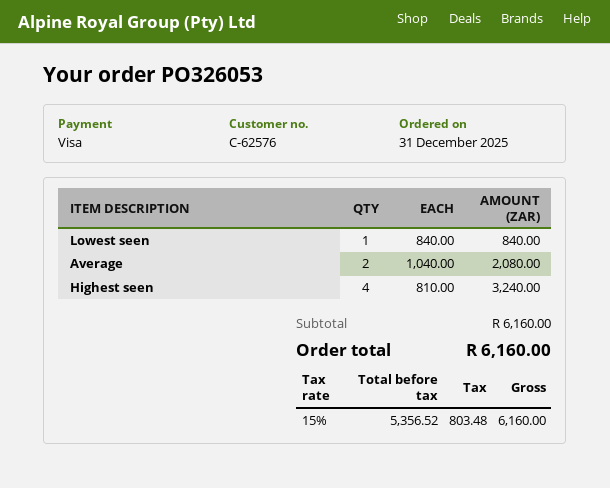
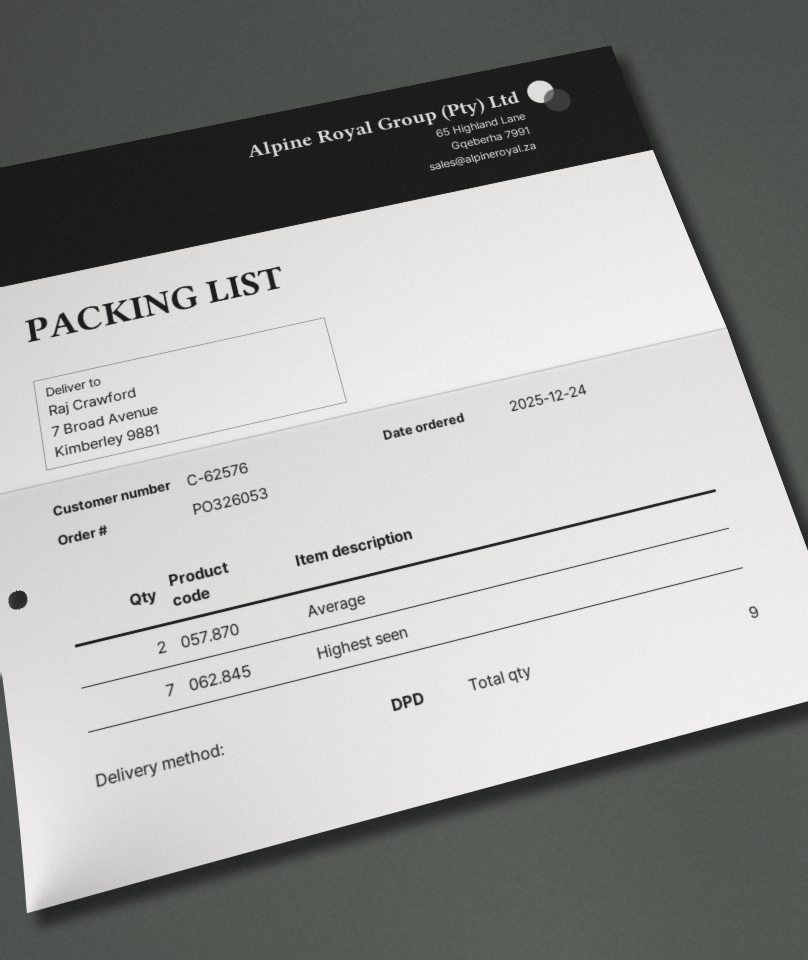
order date: 2025-12-31 -> 2025-12-24
Lowest seen: 1 -> none
Highest seen: 4 -> 7

